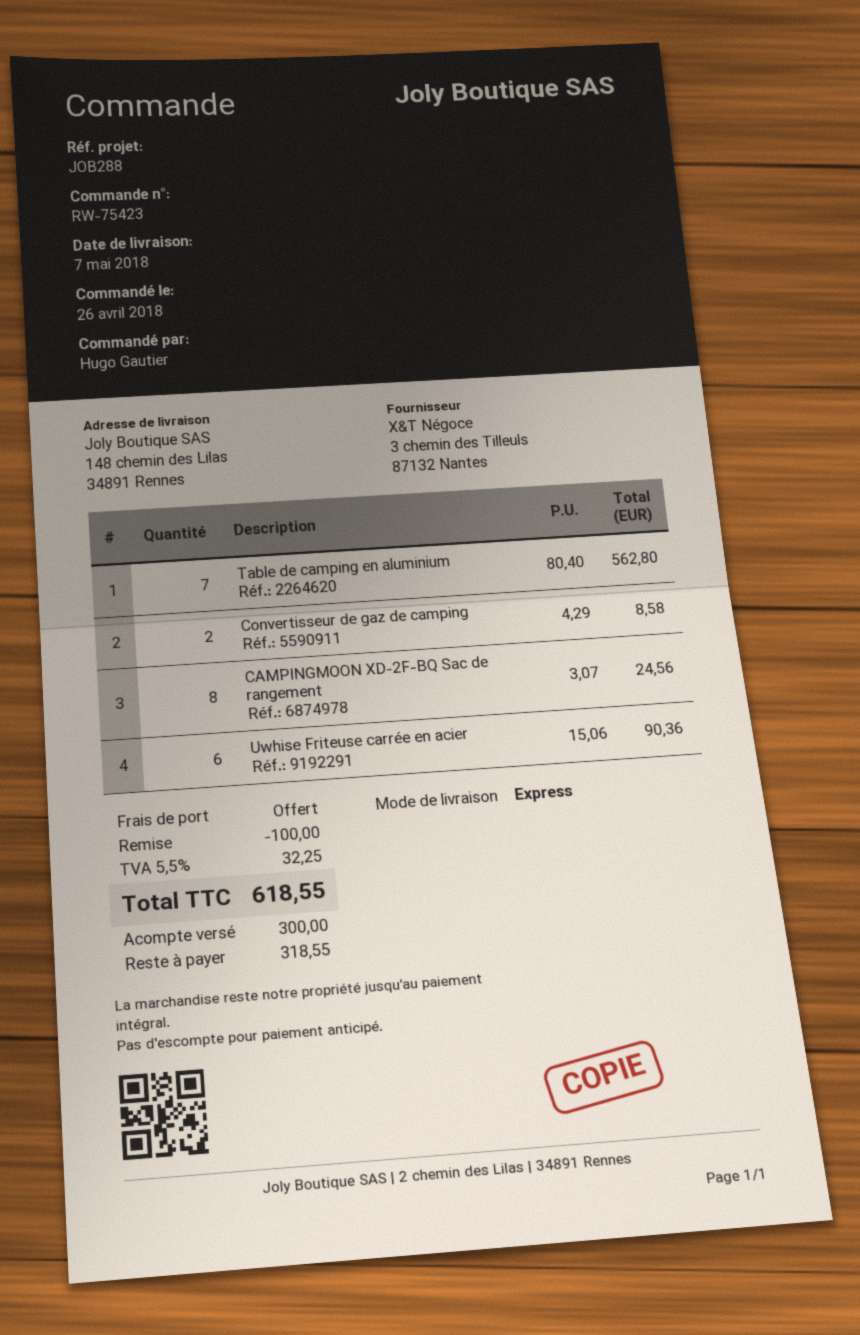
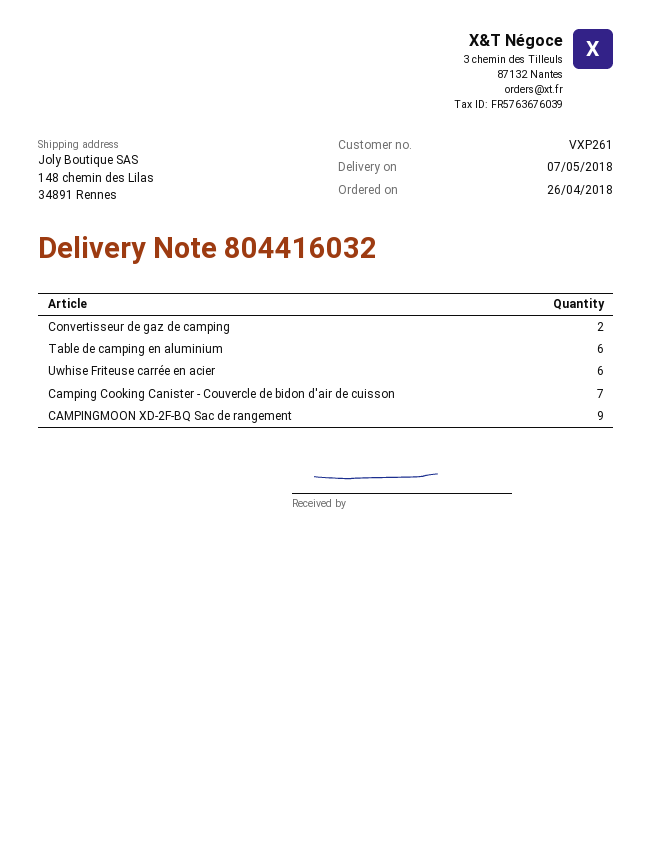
Table de camping en aluminium: 7 -> 6
CAMPINGMOON XD-2F-BQ Sac de rangement: 8 -> 9
Camping Cooking Canister - Couvercle de bidon d'air de cuisson: none -> 7

